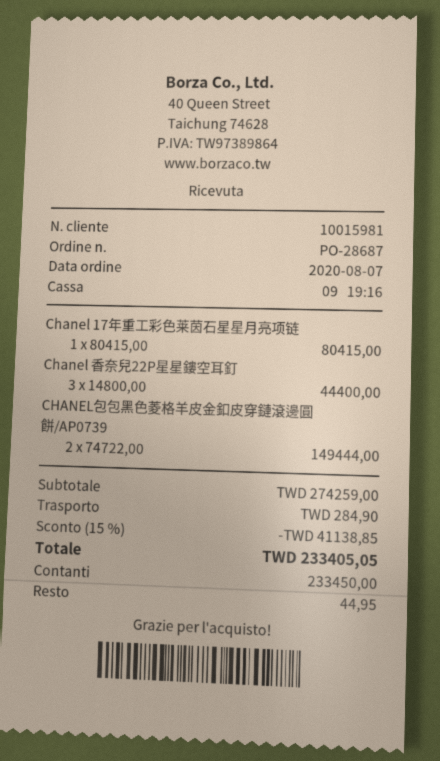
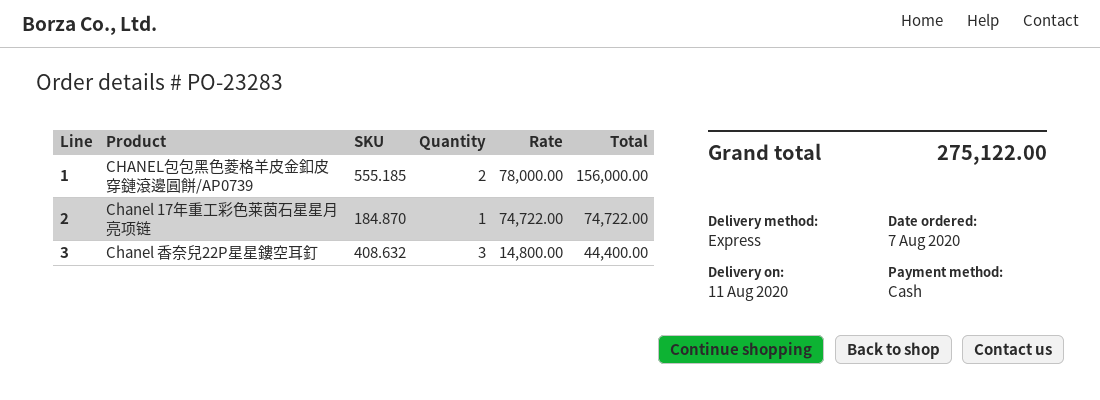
order number: PO-28687 -> PO-23283
Chanel 17年重工彩色莱茵石星星月亮项链: 1 x 80415.00 = 80415.00 -> 1 x 74722.00 = 74722.00
CHANEL包包黑色菱格羊皮金釦皮穿鏈滾邊圓餅/AP0739: 2 x 74722.00 = 149444.00 -> 2 x 78000.00 = 156000.00
discount: 15% = 41138.85 -> none
shipping: 284.90 -> none
total: 233405.05 -> 275122.00

